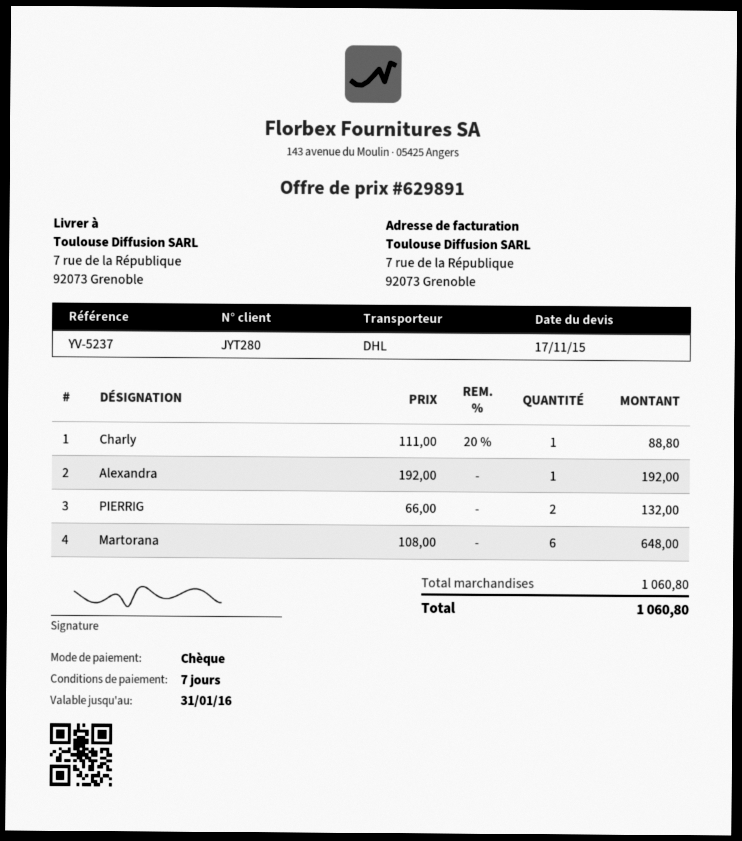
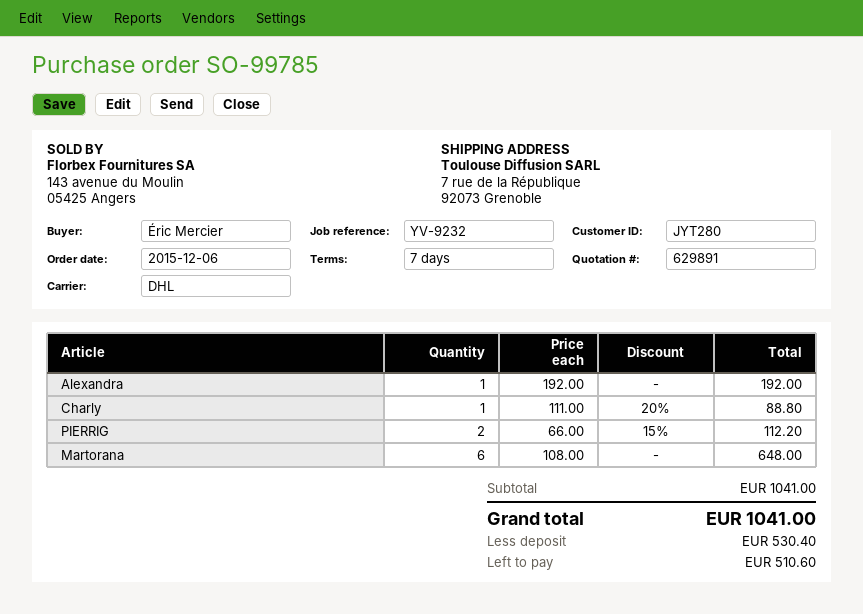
reference: YV-5237 -> YV-9232
PIERRIG: 2 x 66.00 = 132.00 -> 2 x 66.00 - 15% = 112.20
subtotal: 1060.80 -> 1041.00
total: 1060.80 -> 1041.00

